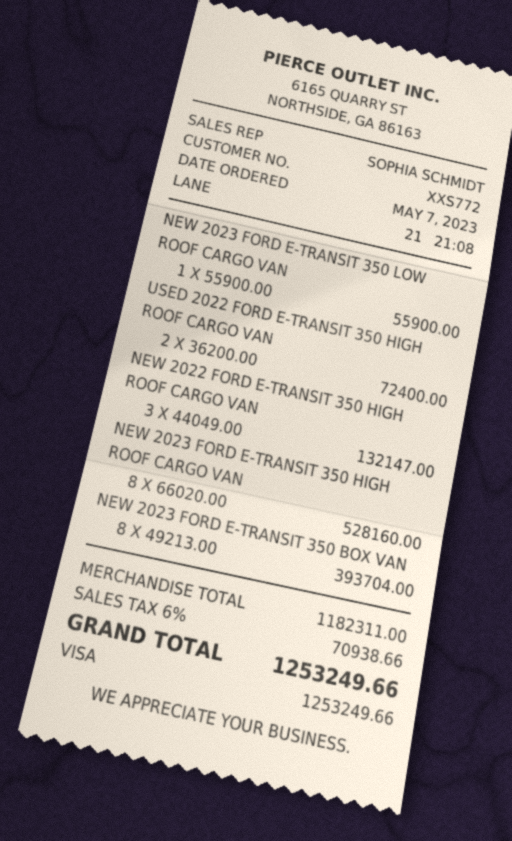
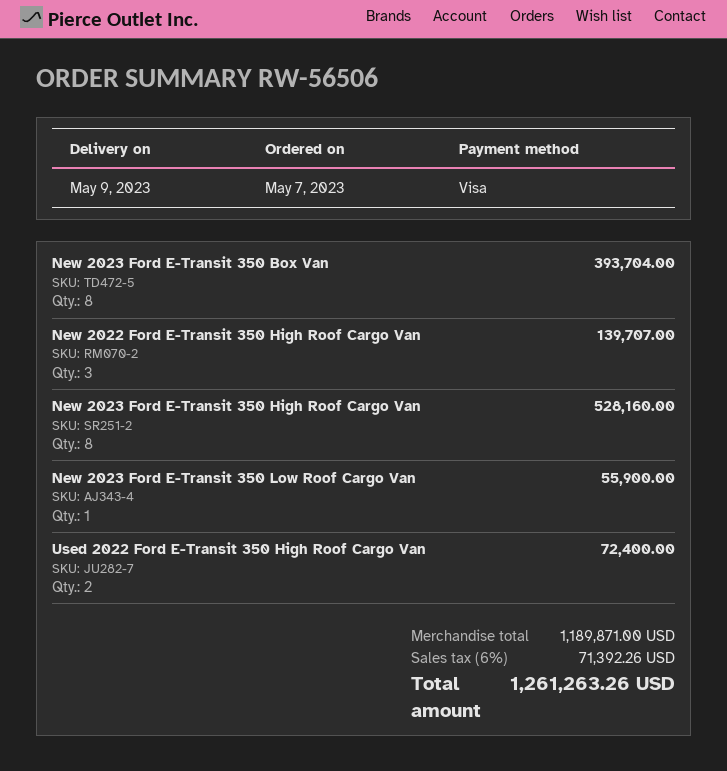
NEW 2022 FORD E-TRANSIT 350 HIGH ROOF CARGO VAN: 3 for 132147.00 -> 3 for 139707.00
subtotal: 1182311.00 -> 1189871.00
tax: 6% = 70938.66 -> 6% = 71392.26
total: 1253249.66 -> 1261263.26

